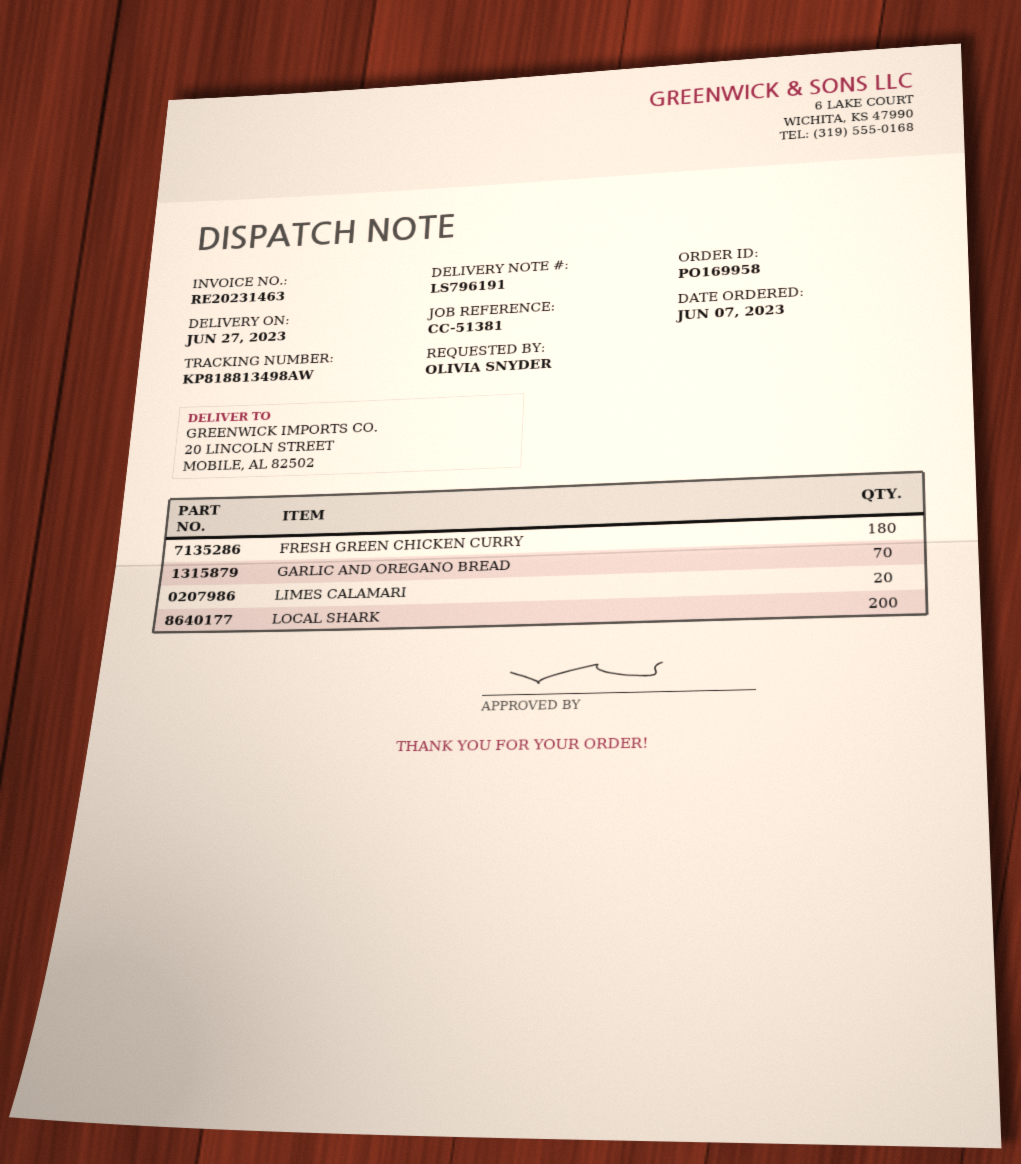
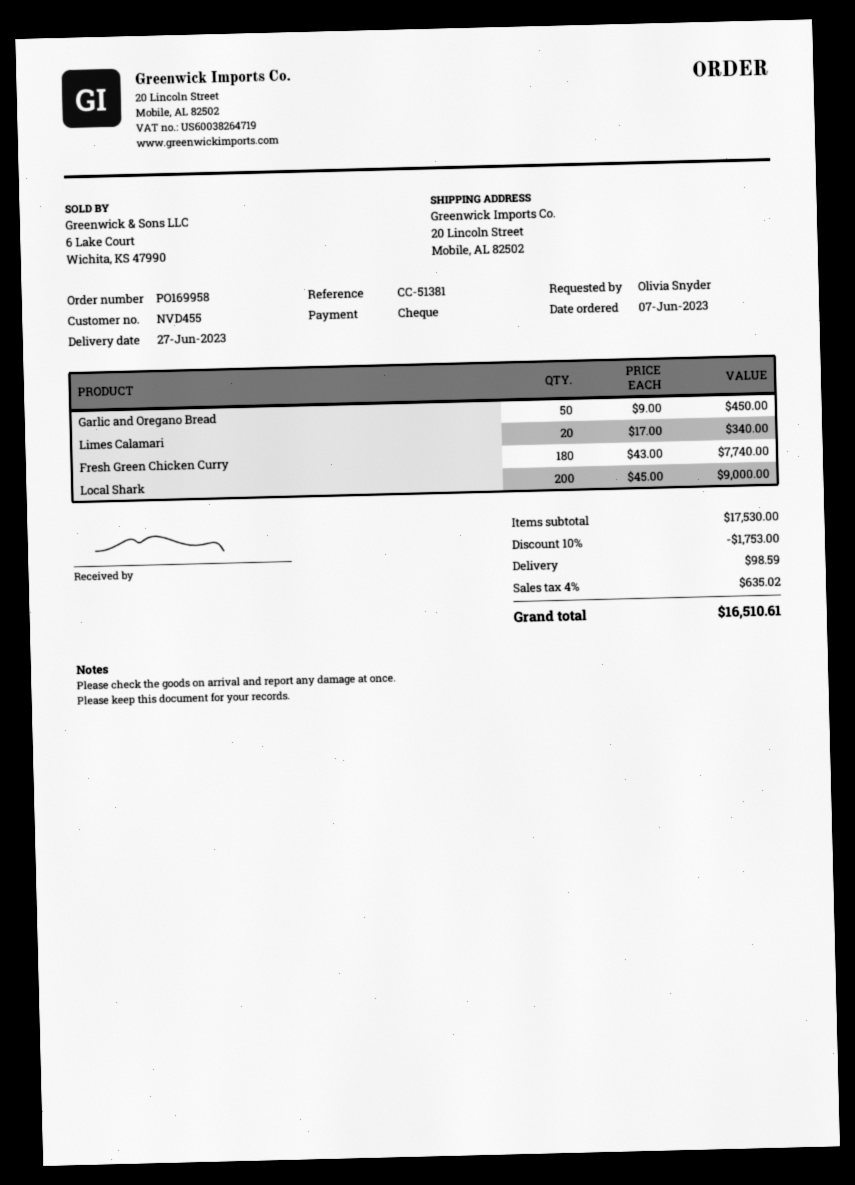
GARLIC AND OREGANO BREAD: 70 -> 50

